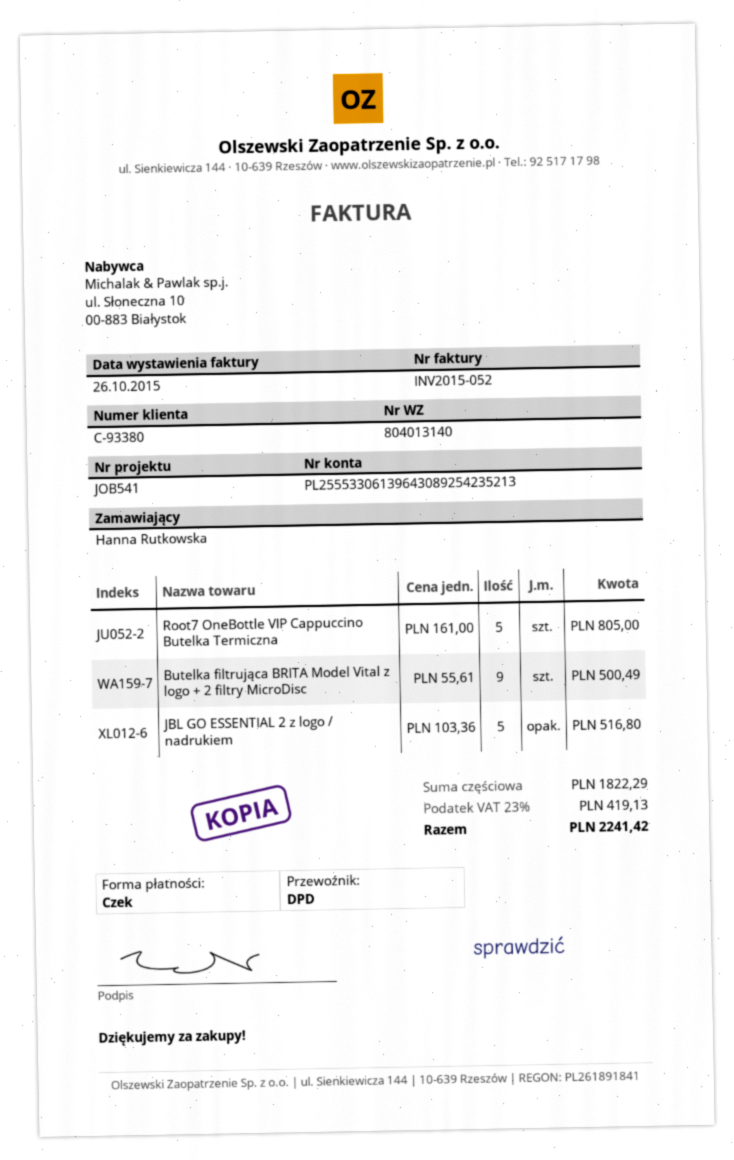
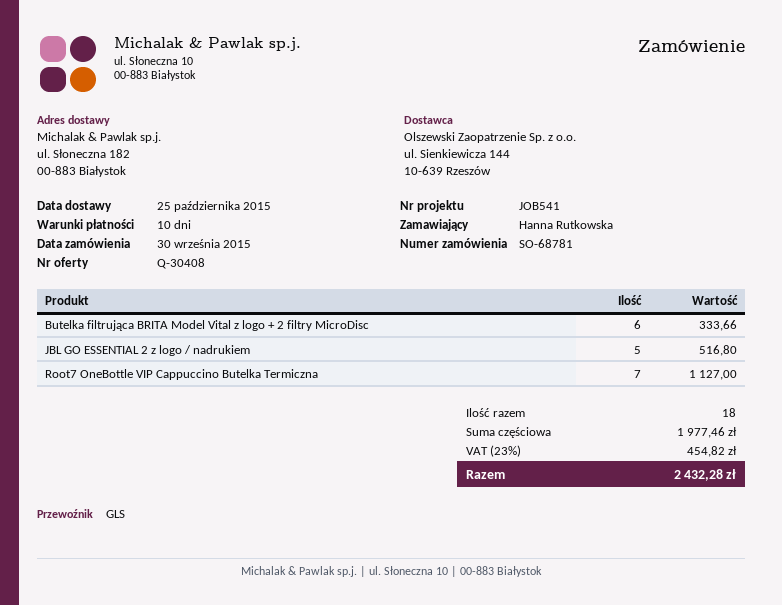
shipping method: DPD -> GLS
Root7 OneBottle VIP Cappuccino Butelka Termiczna: 5 for 805.00 -> 7 for 1127.00
Butelka filtrująca BRITA Model Vital z logo + 2 filtry MicroDisc: 9 for 500.49 -> 6 for 333.66
subtotal: 1822.29 -> 1977.46
tax: 23% = 419.13 -> 23% = 454.82
total: 2241.42 -> 2432.28

